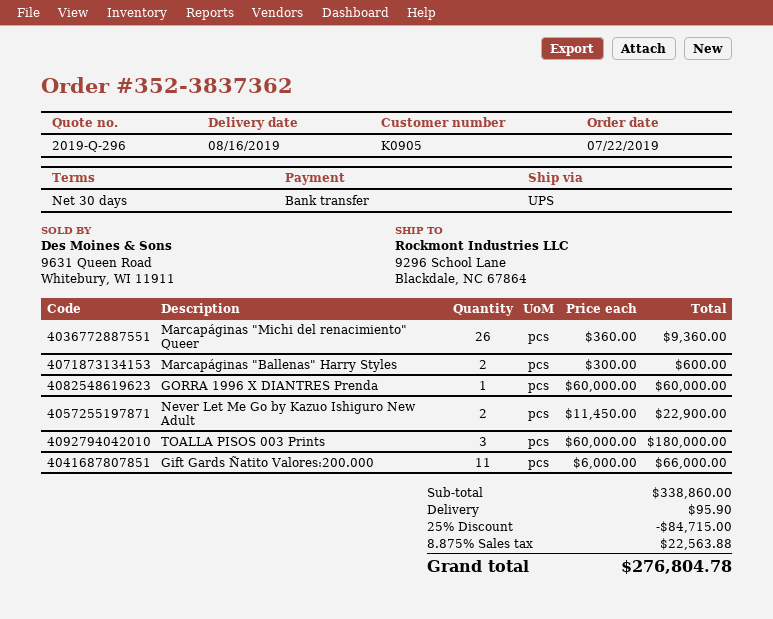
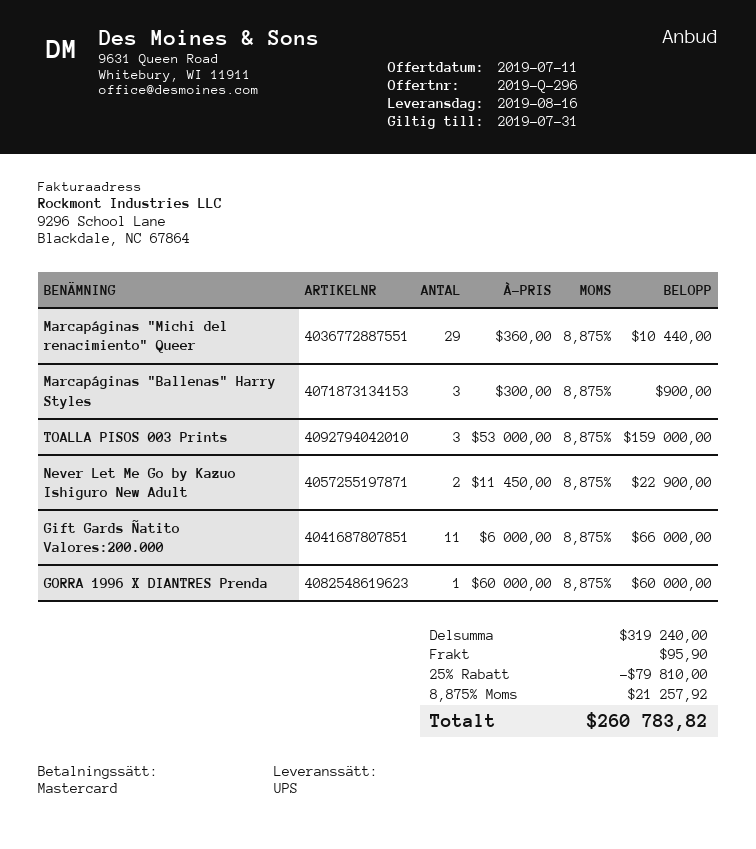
payment method: bank transfer -> Mastercard
Marcapáginas "Michi del renacimiento" Queer: 26 x 360.00 = 9360.00 -> 29 x 360.00 = 10440.00
Marcapáginas "Ballenas" Harry Styles: 2 x 300.00 = 600.00 -> 3 x 300.00 = 900.00
TOALLA PISOS 003 Prints: 3 x 60000.00 = 180000.00 -> 3 x 53000.00 = 159000.00
subtotal: 338860.00 -> 319240.00
discount: 25% = 84715.00 -> 25% = 79810.00
tax: 8.875% = 22563.88 -> 8.875% = 21257.92
total: 276804.78 -> 260783.82

